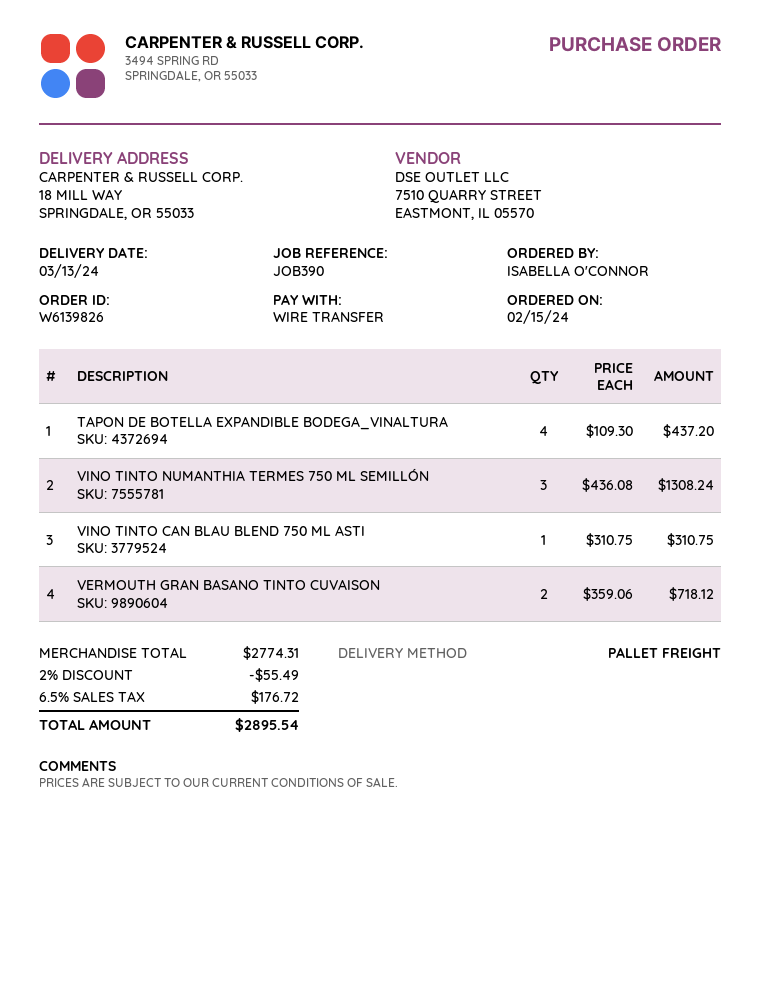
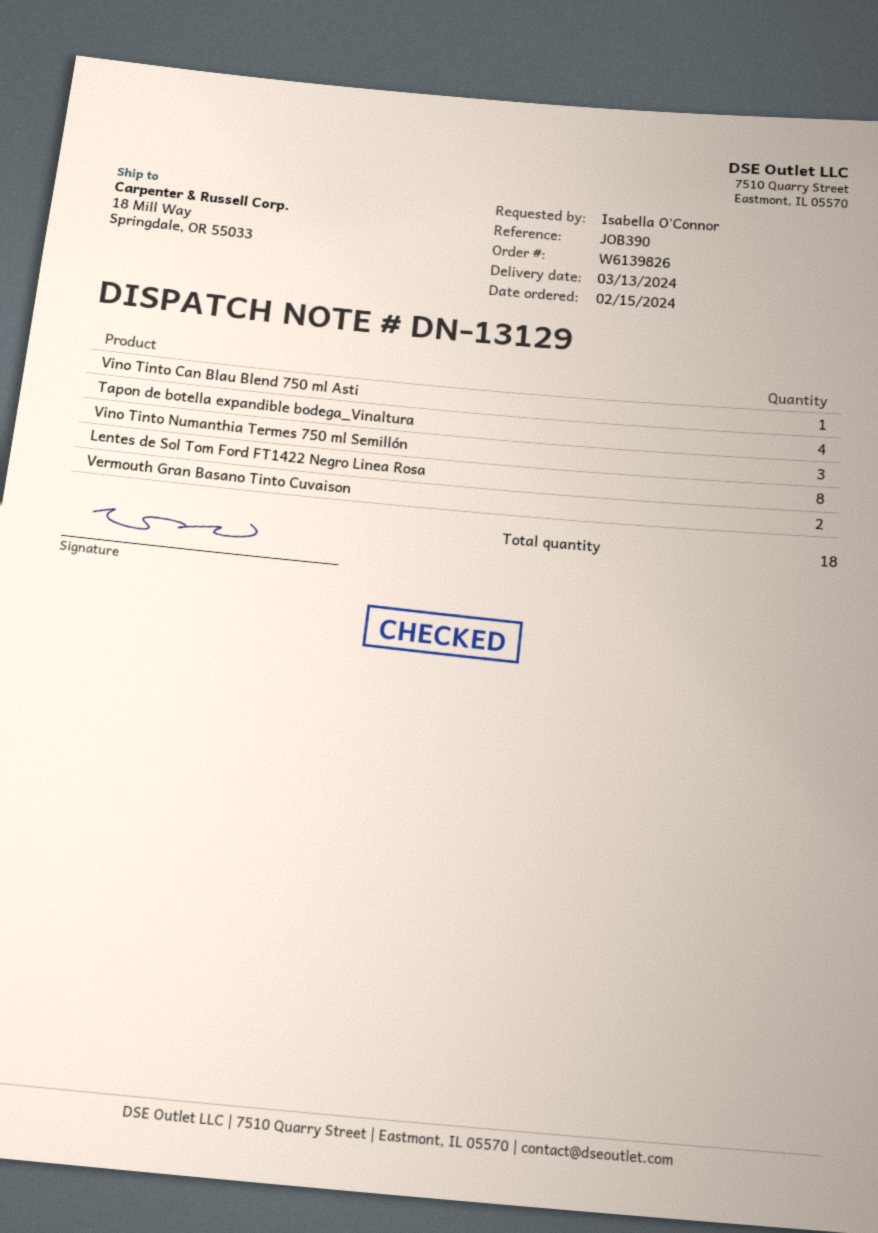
Lentes de Sol Tom Ford FT1422 Negro Linea Rosa: none -> 8

